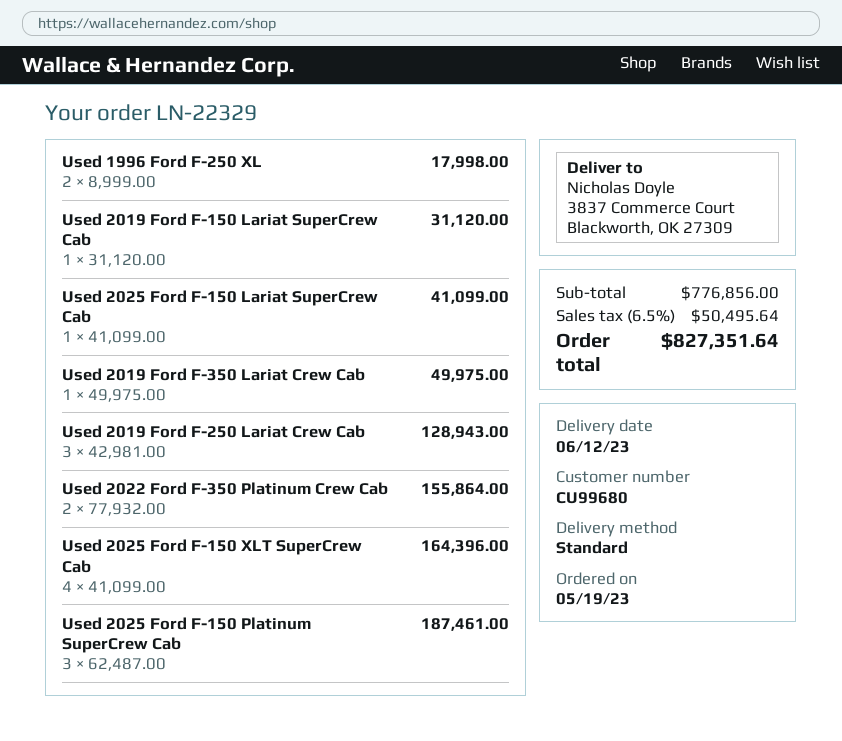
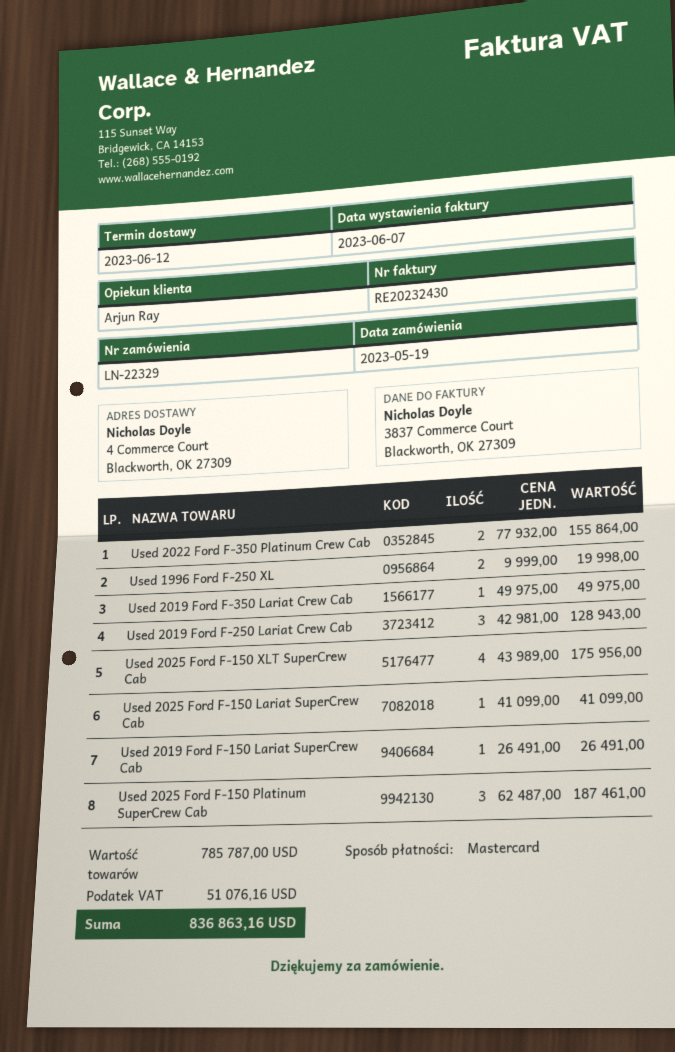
ship to: 3837 Commerce Court, Blackworth, OK 27309 -> 4 Commerce Court, Blackworth, OK 27309
Used 1996 Ford F-250 XL: 2 x 8999.00 = 17998.00 -> 2 x 9999.00 = 19998.00
Used 2019 Ford F-150 Lariat SuperCrew Cab: 1 x 31120.00 = 31120.00 -> 1 x 26491.00 = 26491.00
Used 2025 Ford F-150 XLT SuperCrew Cab: 4 x 41099.00 = 164396.00 -> 4 x 43989.00 = 175956.00
subtotal: 776856.00 -> 785787.00
tax: 50495.64 -> 51076.16
total: 827351.64 -> 836863.16

